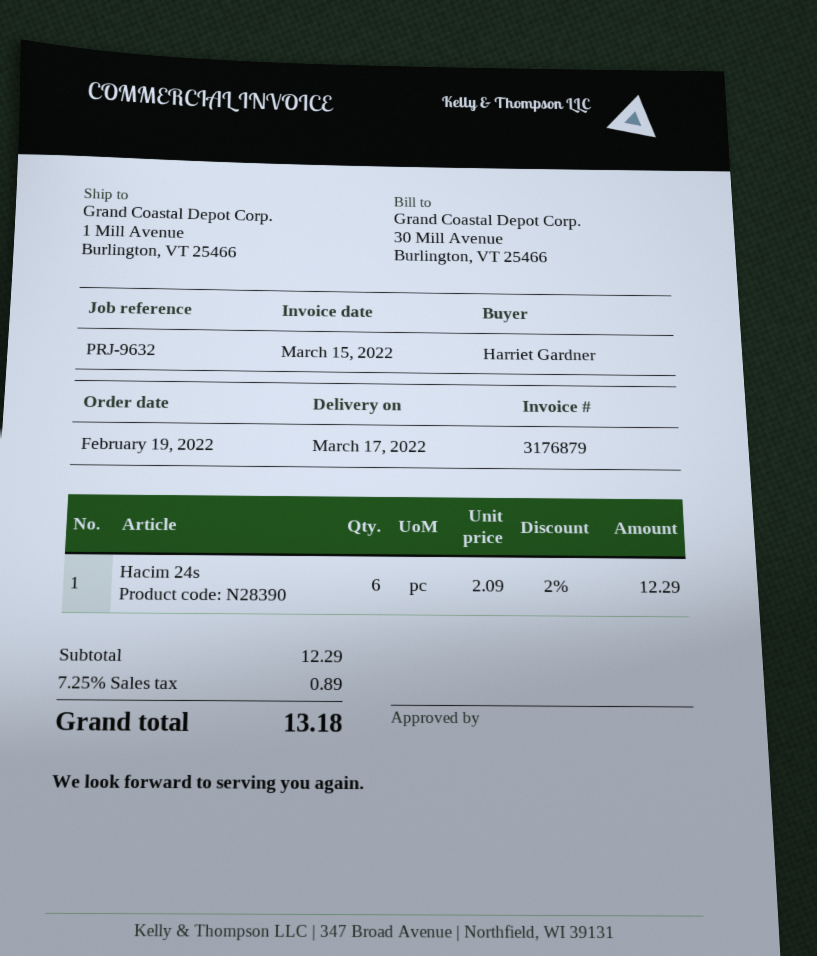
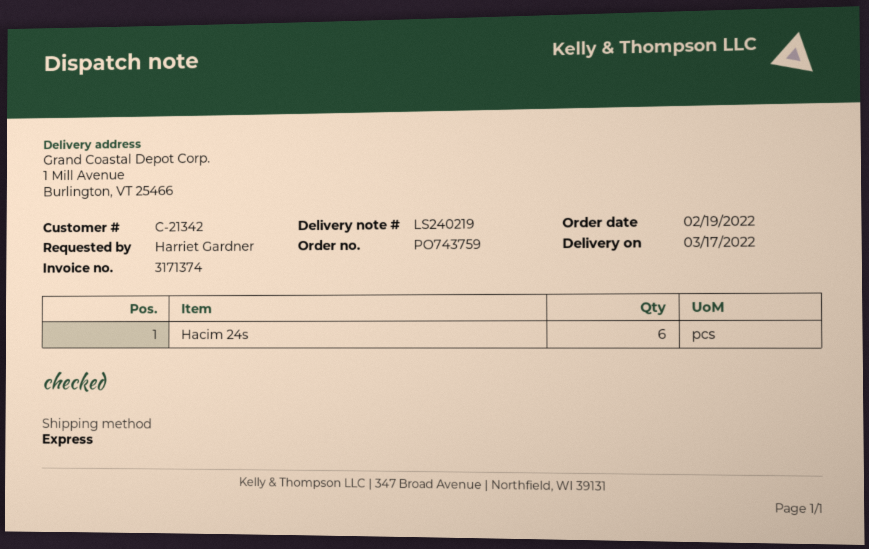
invoice number: 3176879 -> 3171374

